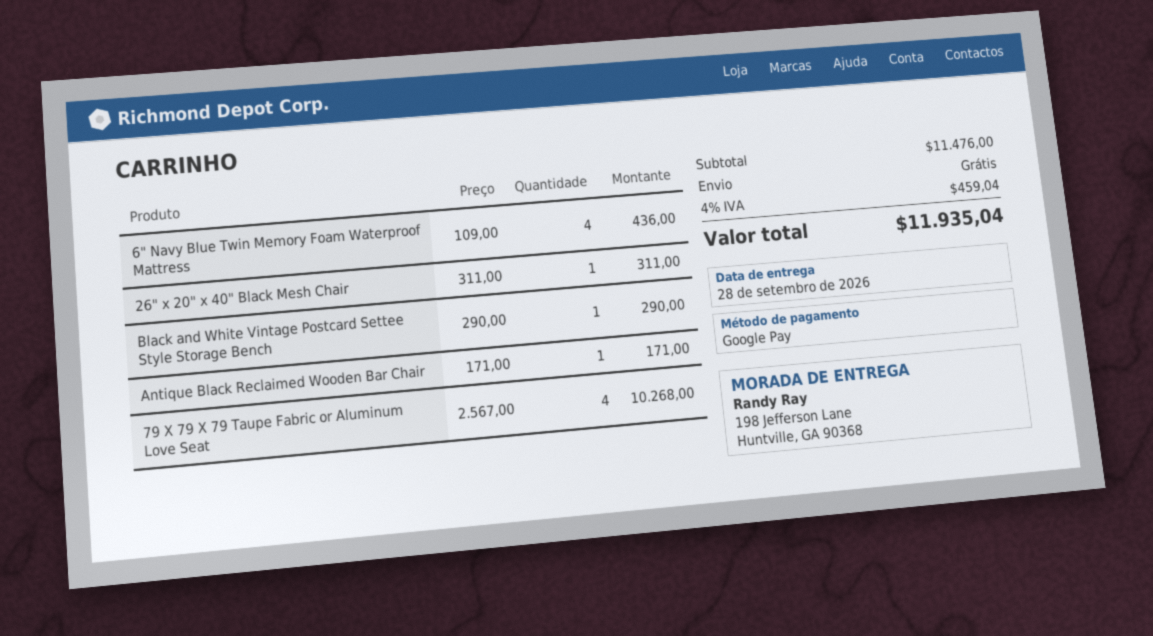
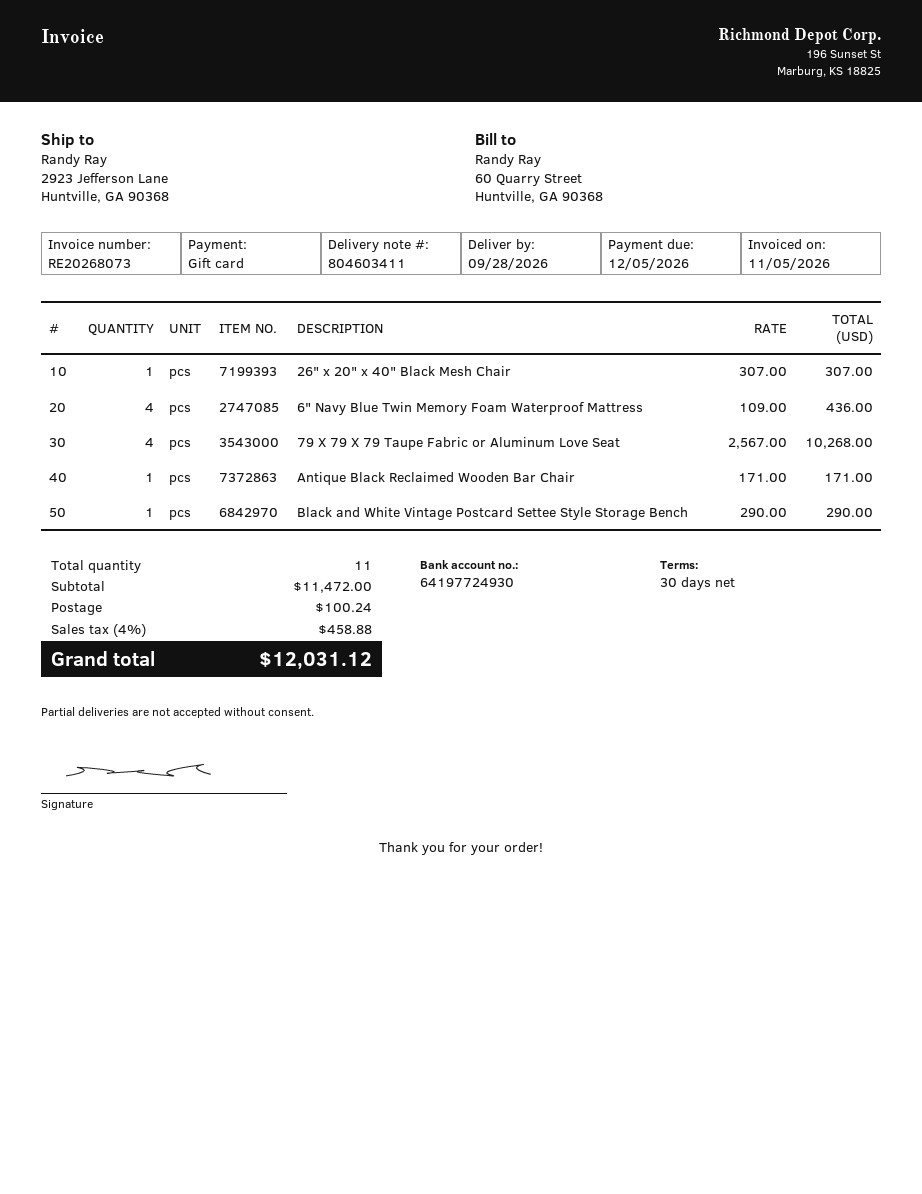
payment method: Google Pay -> gift card
ship to: 198 Jefferson Lane, Huntville, GA 90368 -> 2923 Jefferson Lane, Huntville, GA 90368
26" x 20" x 40" Black Mesh Chair: 1 x 311.00 = 311.00 -> 1 x 307.00 = 307.00
subtotal: 11476.00 -> 11472.00
shipping: 0.00 -> 100.24
tax: 4% = 459.04 -> 4% = 458.88
total: 11935.04 -> 12031.12

